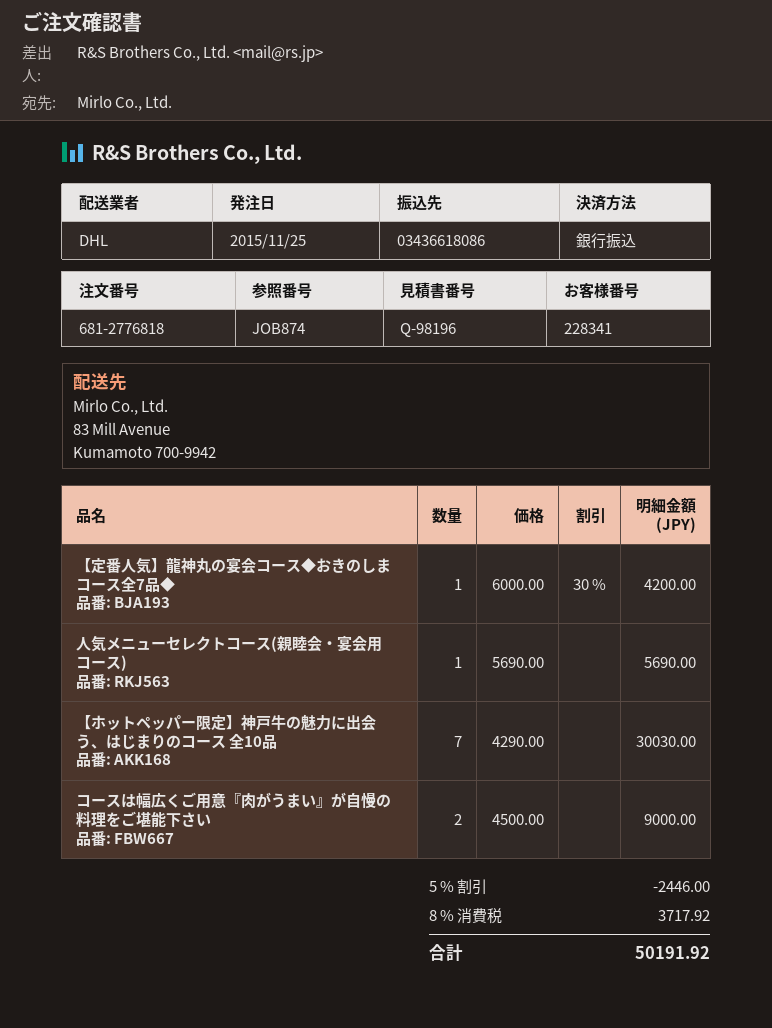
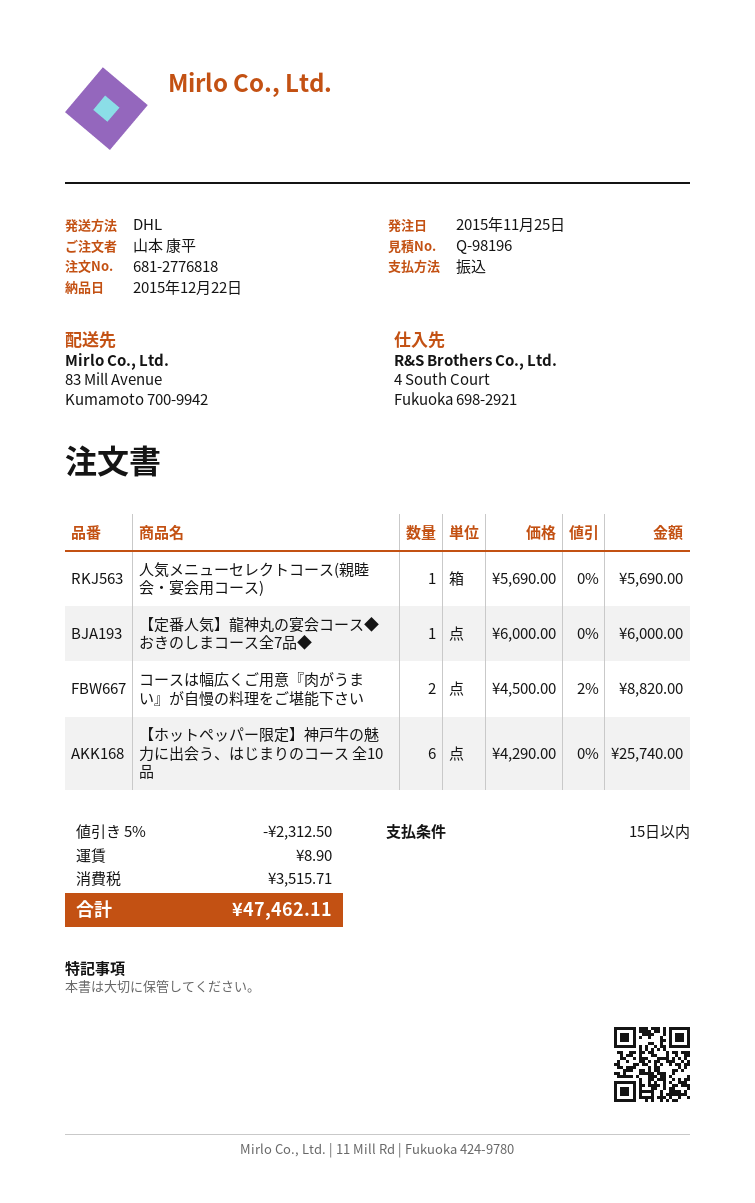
【定番人気】龍神丸の宴会コース◆おきのしまコース全7品◆: 1 x 6000.00 - 30% = 4200.00 -> 1 x 6000.00 = 6000.00
【ホットペッパー限定】神戸牛の魅力に出会う、はじまりのコース 全10品: 7 x 4290.00 = 30030.00 -> 6 x 4290.00 = 25740.00
コースは幅広くご用意『肉がうまい』が自慢の料理をご堪能下さい: 2 x 4500.00 = 9000.00 -> 2 x 4500.00 - 2% = 8820.00
discount: 5% = 2446.00 -> 5% = 2312.50
shipping: none -> 8.90
tax: 3717.92 -> 3515.71
total: 50191.92 -> 47462.11

